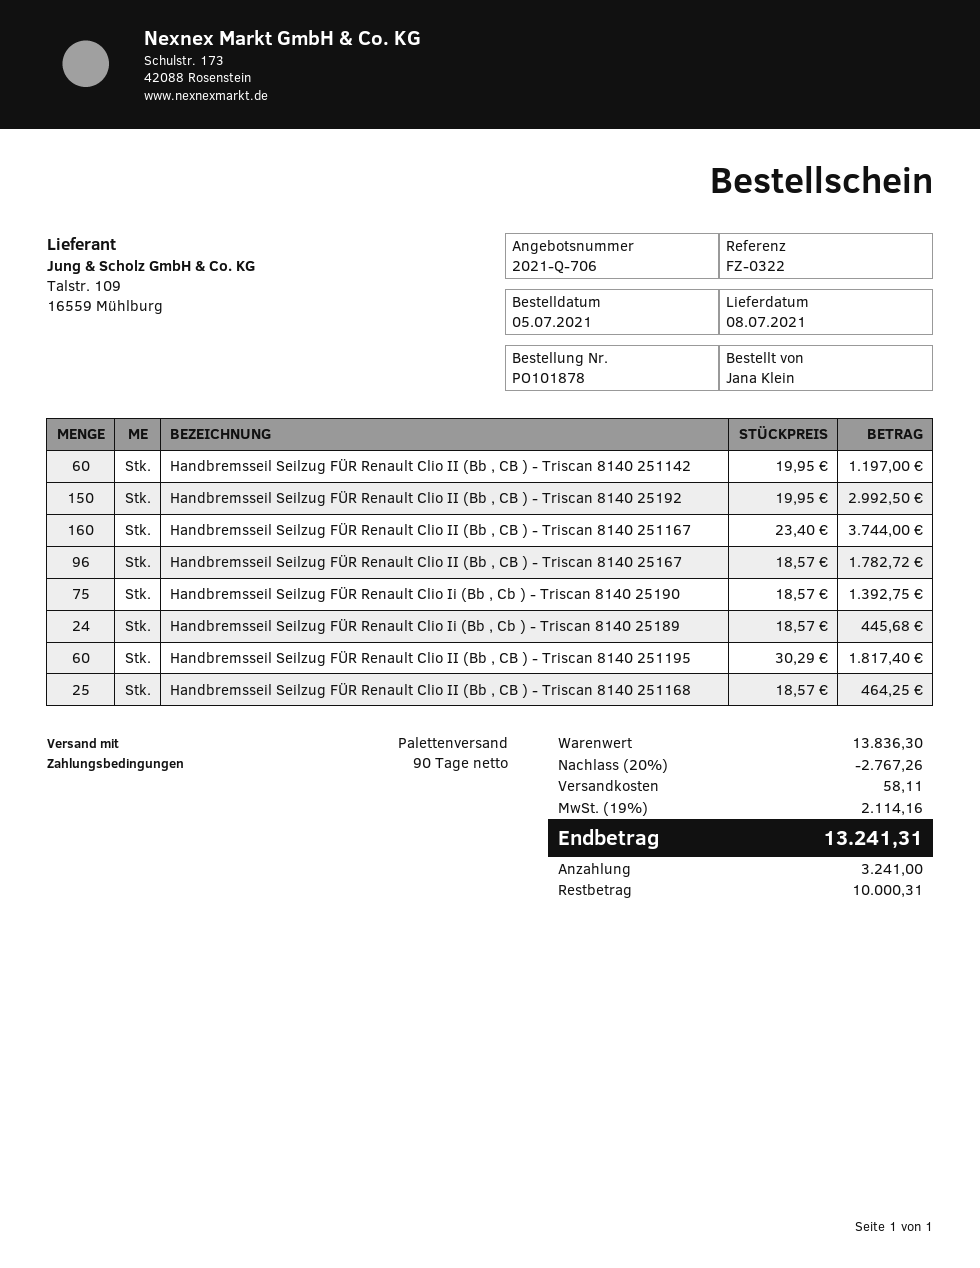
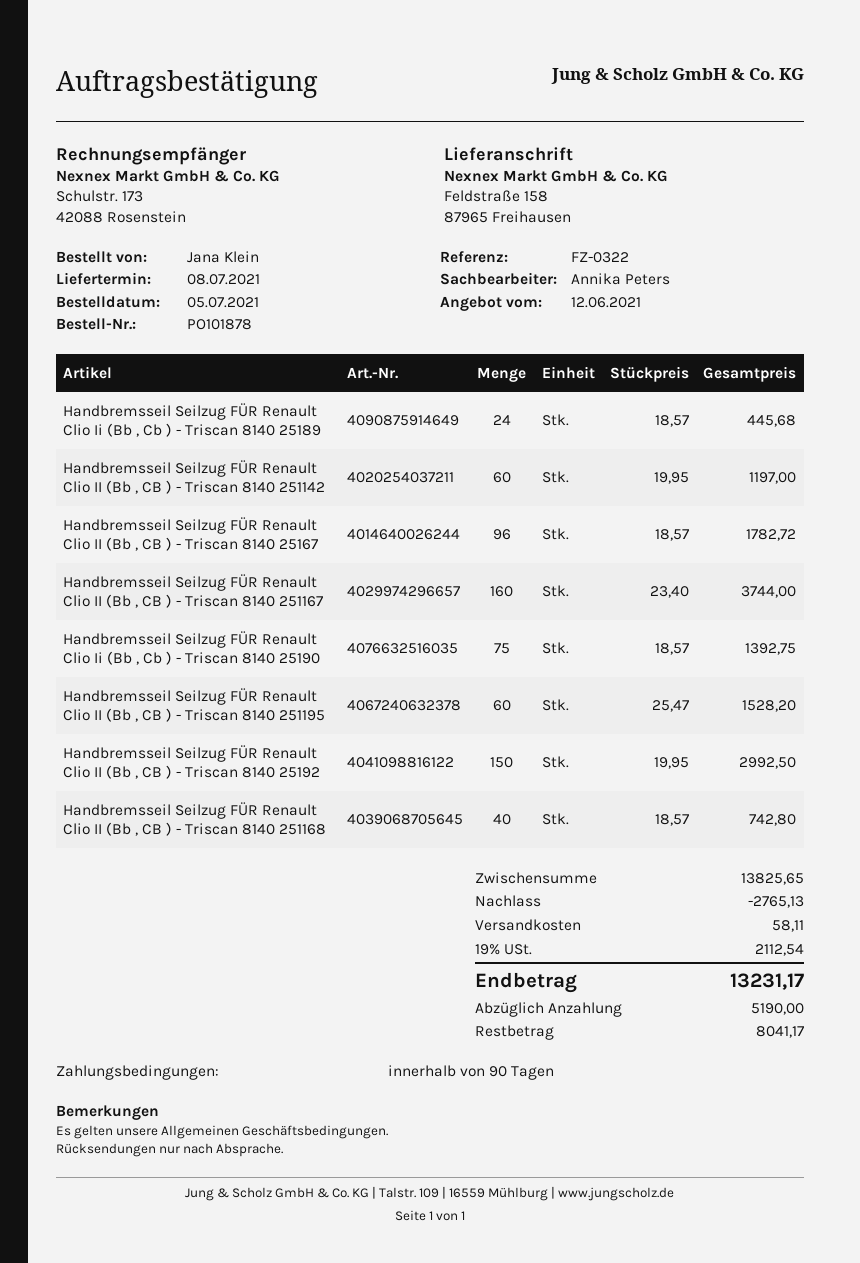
Handbremsseil Seilzug FÜR Renault Clio II (Bb , CB ) - Triscan 8140 251195: 60 x 30.29 = 1817.40 -> 60 x 25.47 = 1528.20
Handbremsseil Seilzug FÜR Renault Clio II (Bb , CB ) - Triscan 8140 251168: 25 x 18.57 = 464.25 -> 40 x 18.57 = 742.80
subtotal: 13836.30 -> 13825.65
discount: 2767.26 -> 2765.13
tax: 19% = 2114.16 -> 19% = 2112.54
total: 13241.31 -> 13231.17
deposit: 3241.00 -> 5190.00
balance: 10000.31 -> 8041.17

